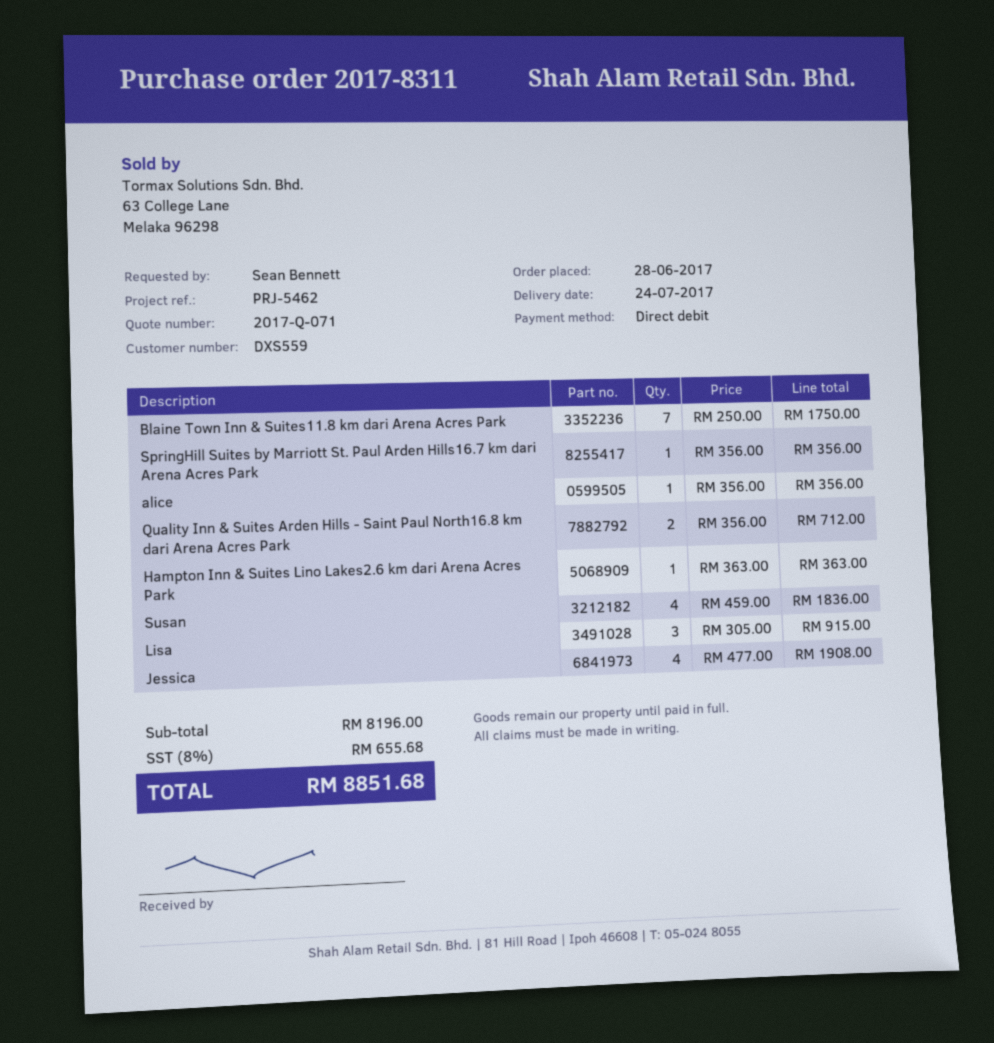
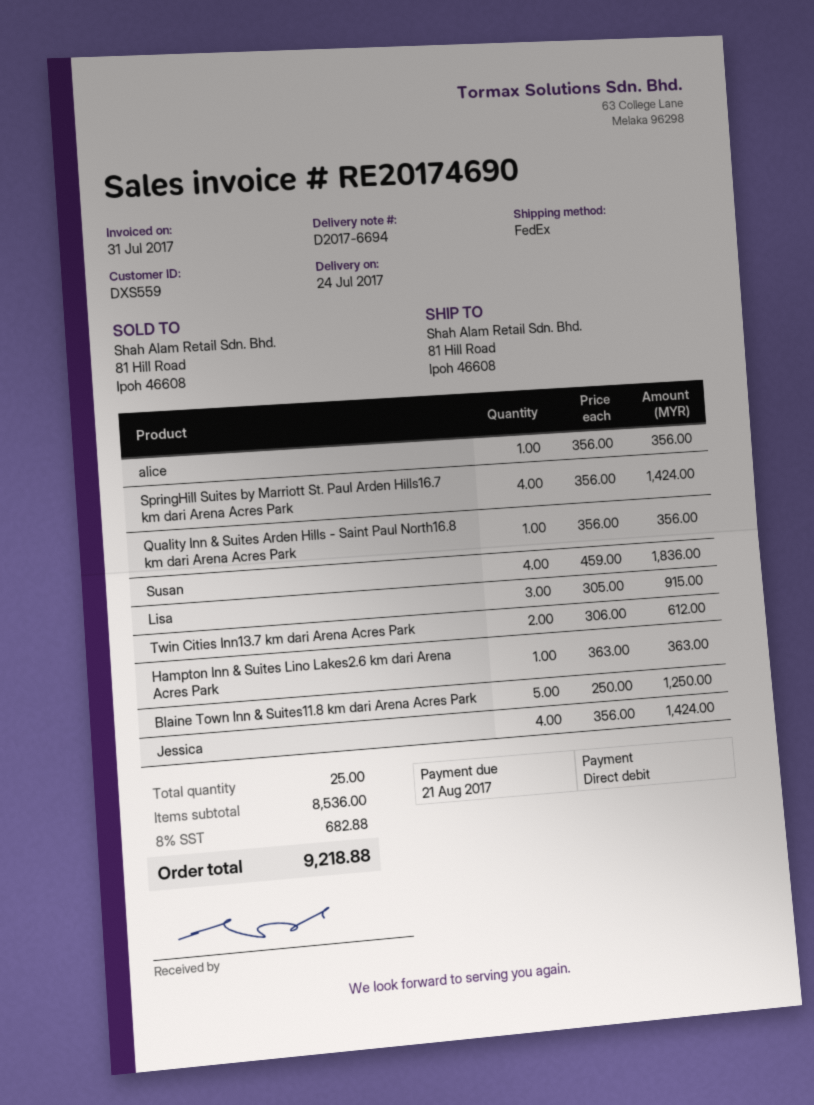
Blaine Town Inn & Suites11.8 km dari Arena Acres Park: 7 x 250.00 = 1750.00 -> 5 x 250.00 = 1250.00
SpringHill Suites by Marriott St. Paul Arden Hills16.7 km dari Arena Acres Park: 1 x 356.00 = 356.00 -> 4 x 356.00 = 1424.00
Quality Inn & Suites Arden Hills - Saint Paul North16.8 km dari Arena Acres Park: 2 x 356.00 = 712.00 -> 1 x 356.00 = 356.00
Jessica: 4 x 477.00 = 1908.00 -> 4 x 356.00 = 1424.00
Twin Cities Inn13.7 km dari Arena Acres Park: none -> 2 x 306.00 = 612.00
subtotal: 8196.00 -> 8536.00
tax: 8% = 655.68 -> 8% = 682.88
total: 8851.68 -> 9218.88

